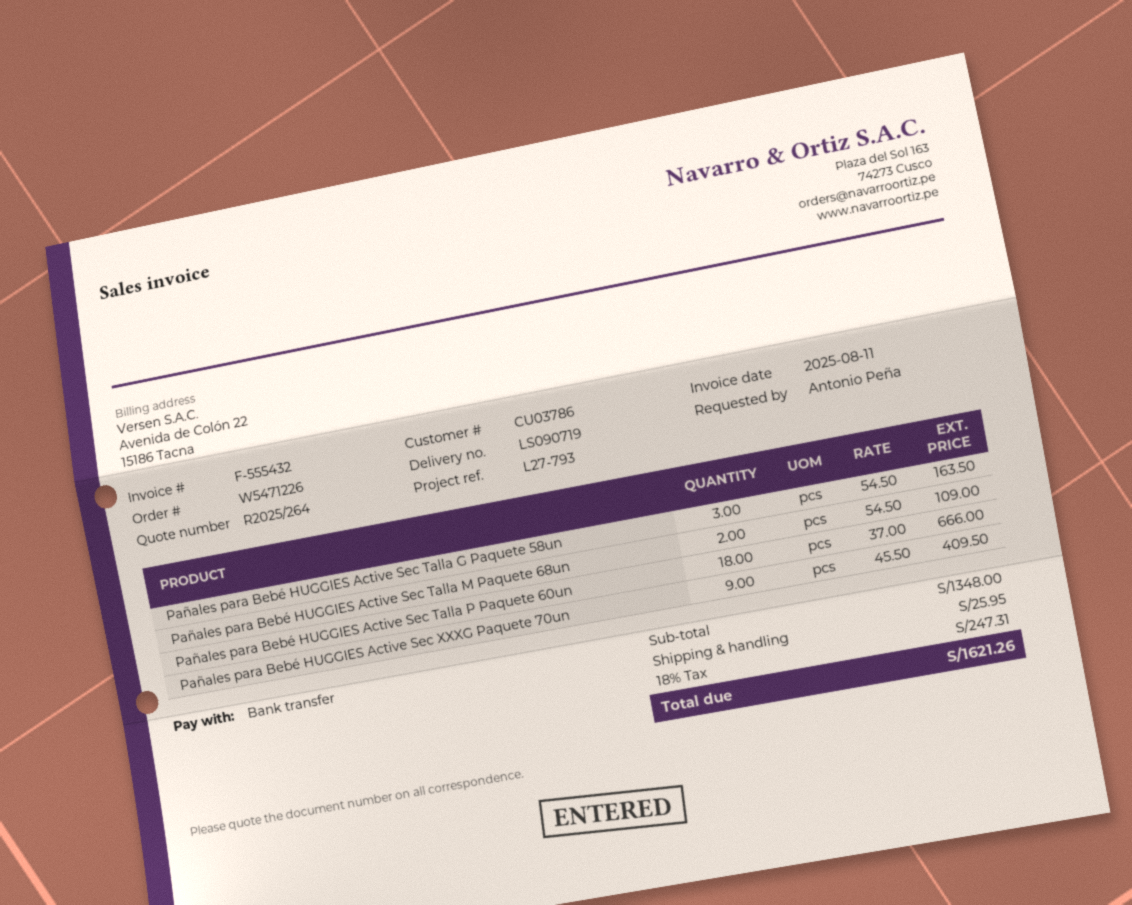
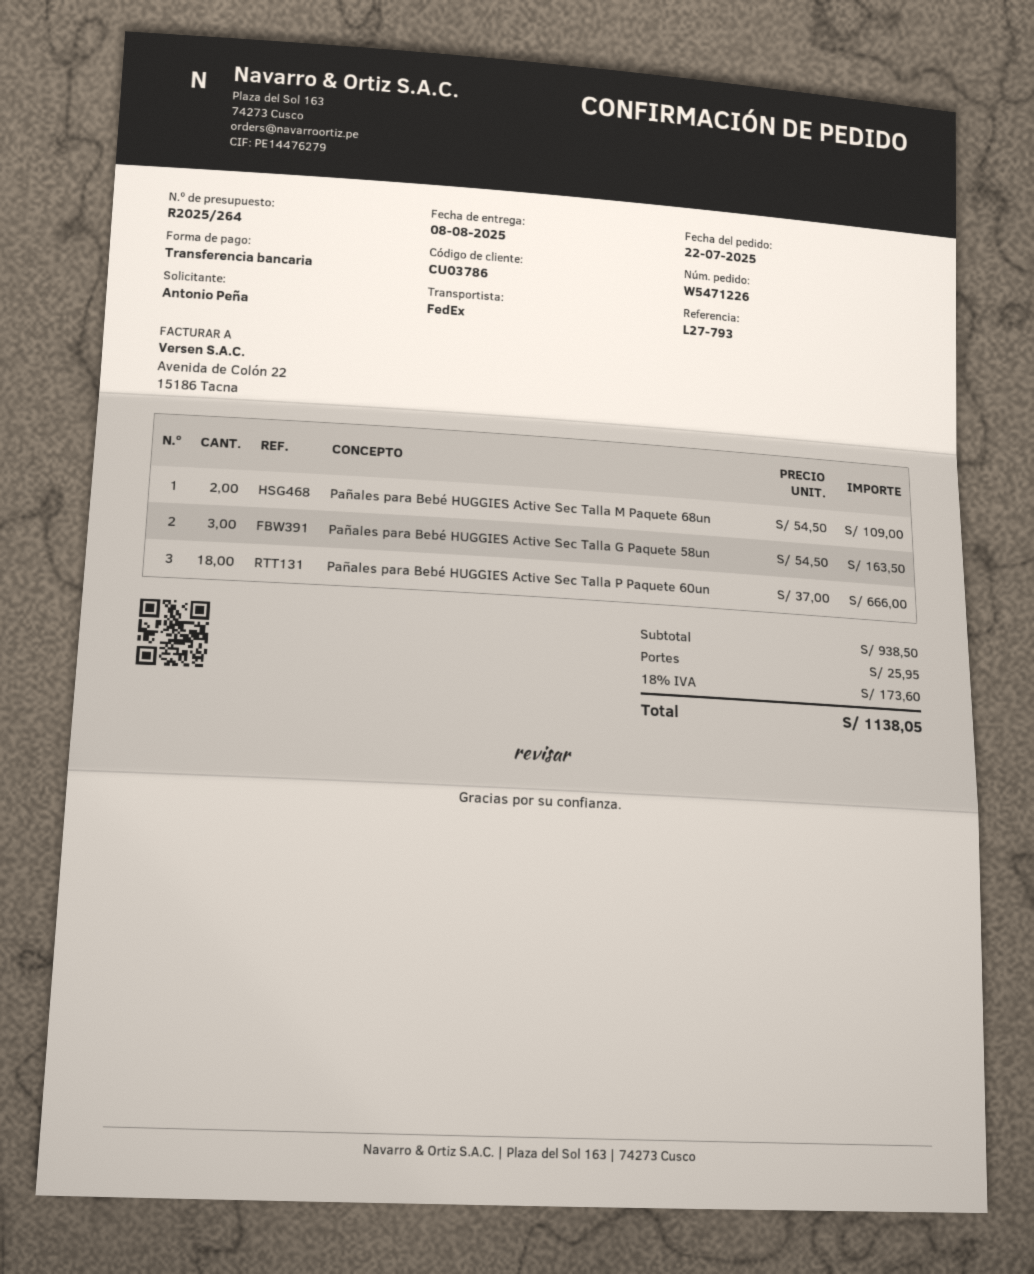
Pañales para Bebé HUGGIES Active Sec XXXG Paquete 70un: 9 x 45.50 = 409.50 -> none
subtotal: 1348.00 -> 938.50
tax: 18% = 247.31 -> 18% = 173.60
total: 1621.26 -> 1138.05

